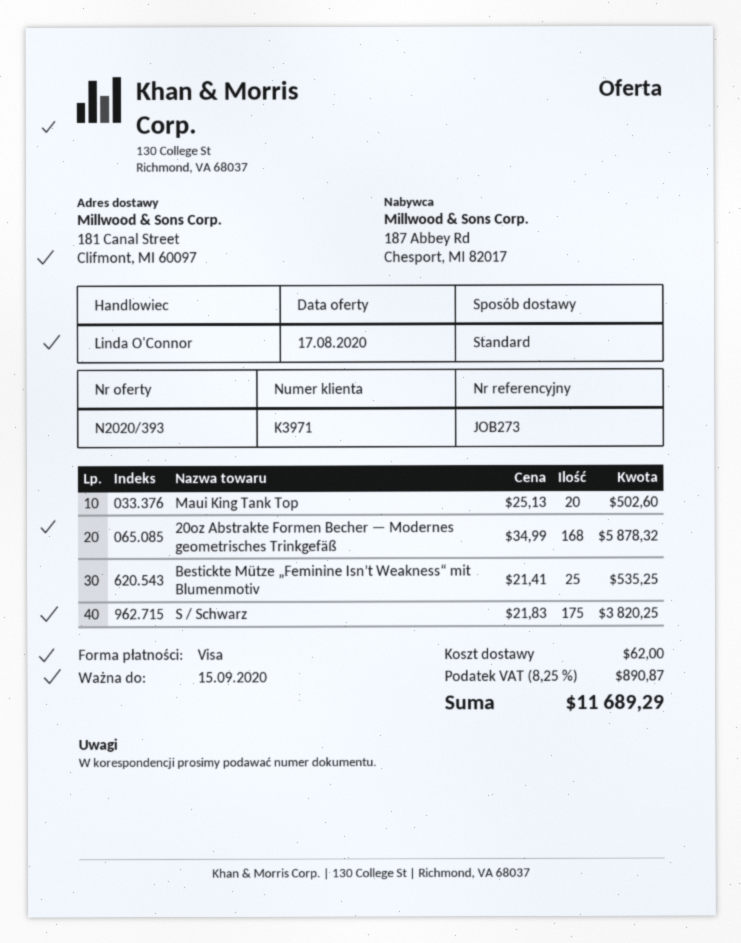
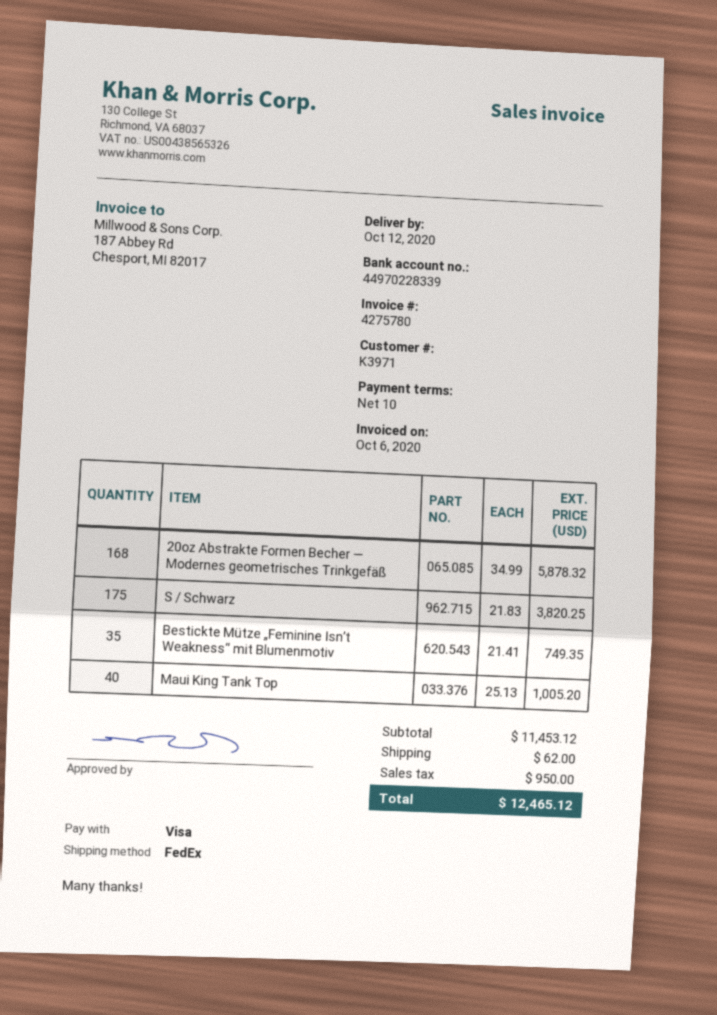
shipping method: standard -> FedEx
Maui King Tank Top: 20 x 25.13 = 502.60 -> 40 x 25.13 = 1005.20
Bestickte Mütze „Feminine Isn’t Weakness“ mit Blumenmotiv: 25 x 21.41 = 535.25 -> 35 x 21.41 = 749.35
tax: 890.87 -> 950.00
total: 11689.29 -> 12465.12

